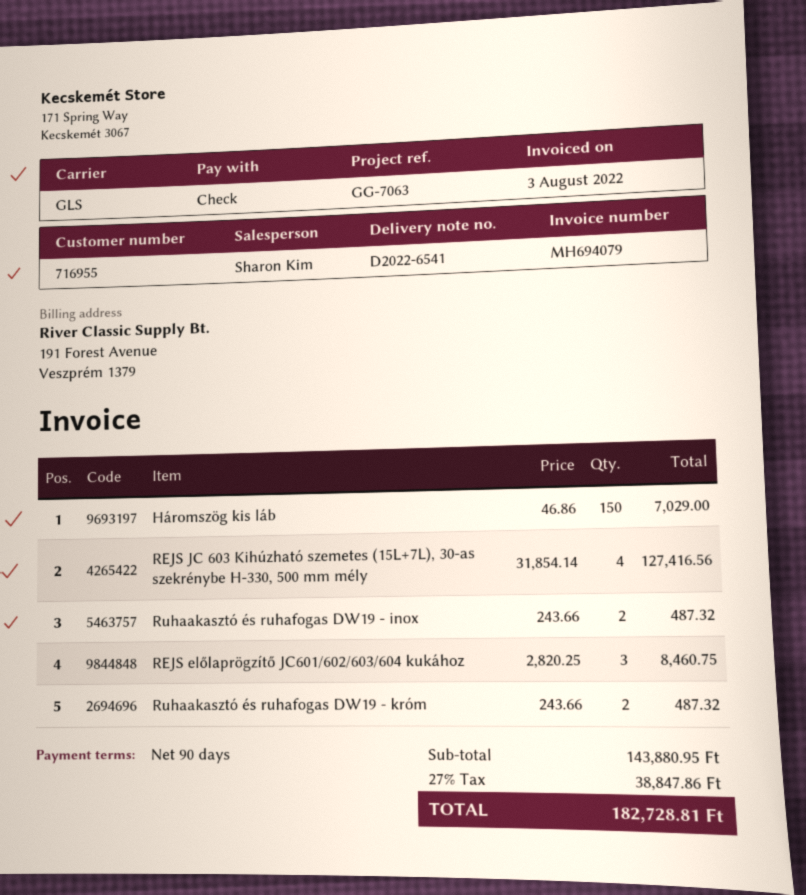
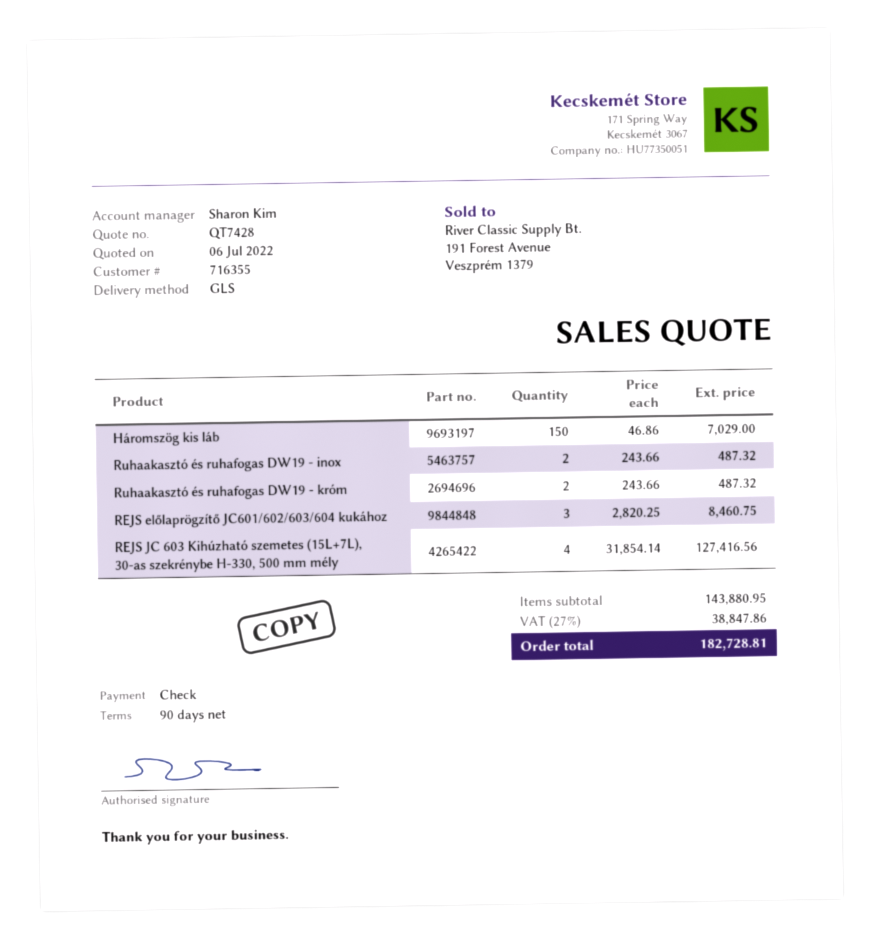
customer number: 716955 -> 716355

